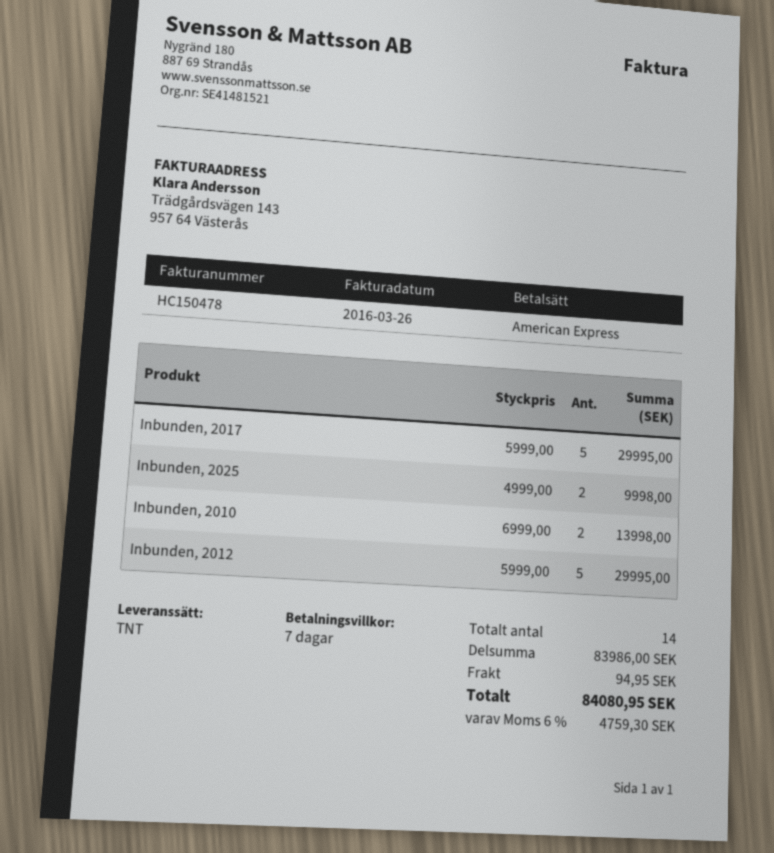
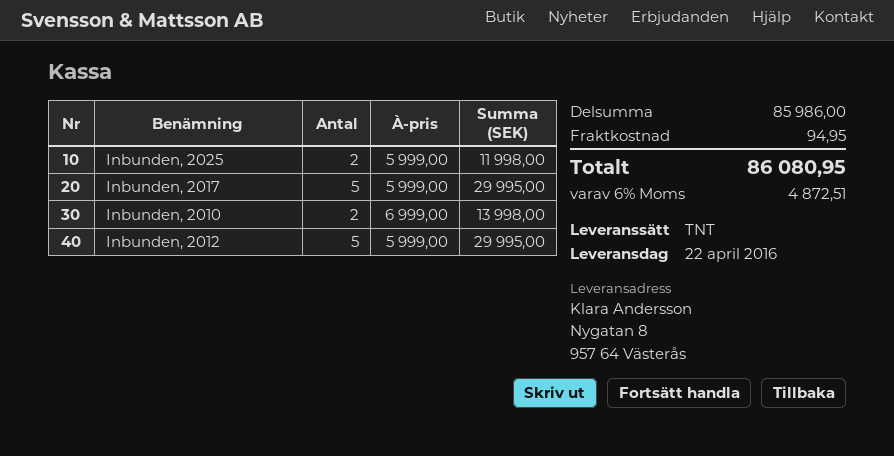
Inbunden, 2025: 2 x 4999.00 = 9998.00 -> 2 x 5999.00 = 11998.00
subtotal: 83986.00 -> 85986.00
tax: 6% = 4759.30 -> 6% = 4872.51
total: 84080.95 -> 86080.95

